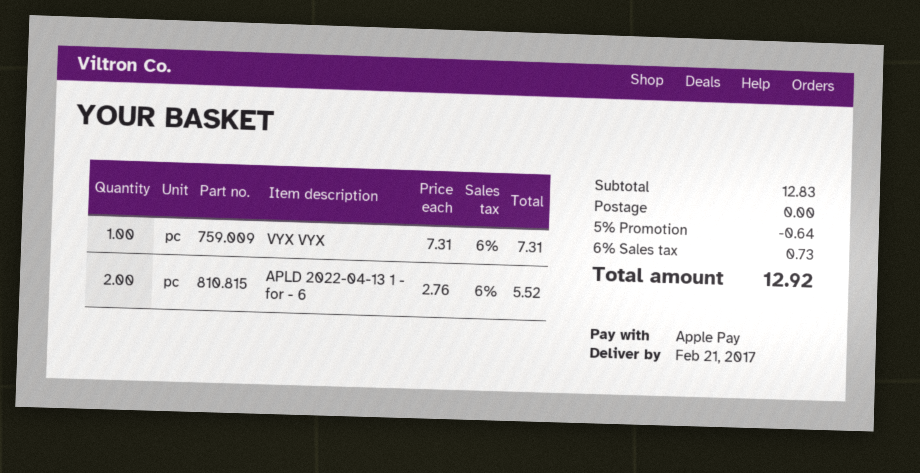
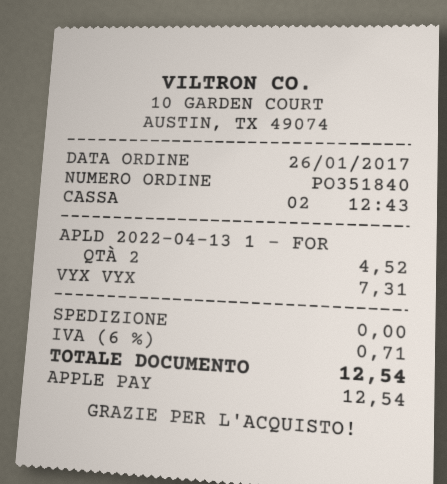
APLD 2022-04-13 1 - for - 6: 2 for 5.52 -> 2 for 4.52
discount: 5% = 0.64 -> none
tax: 6% = 0.73 -> 6% = 0.71
total: 12.92 -> 12.54

